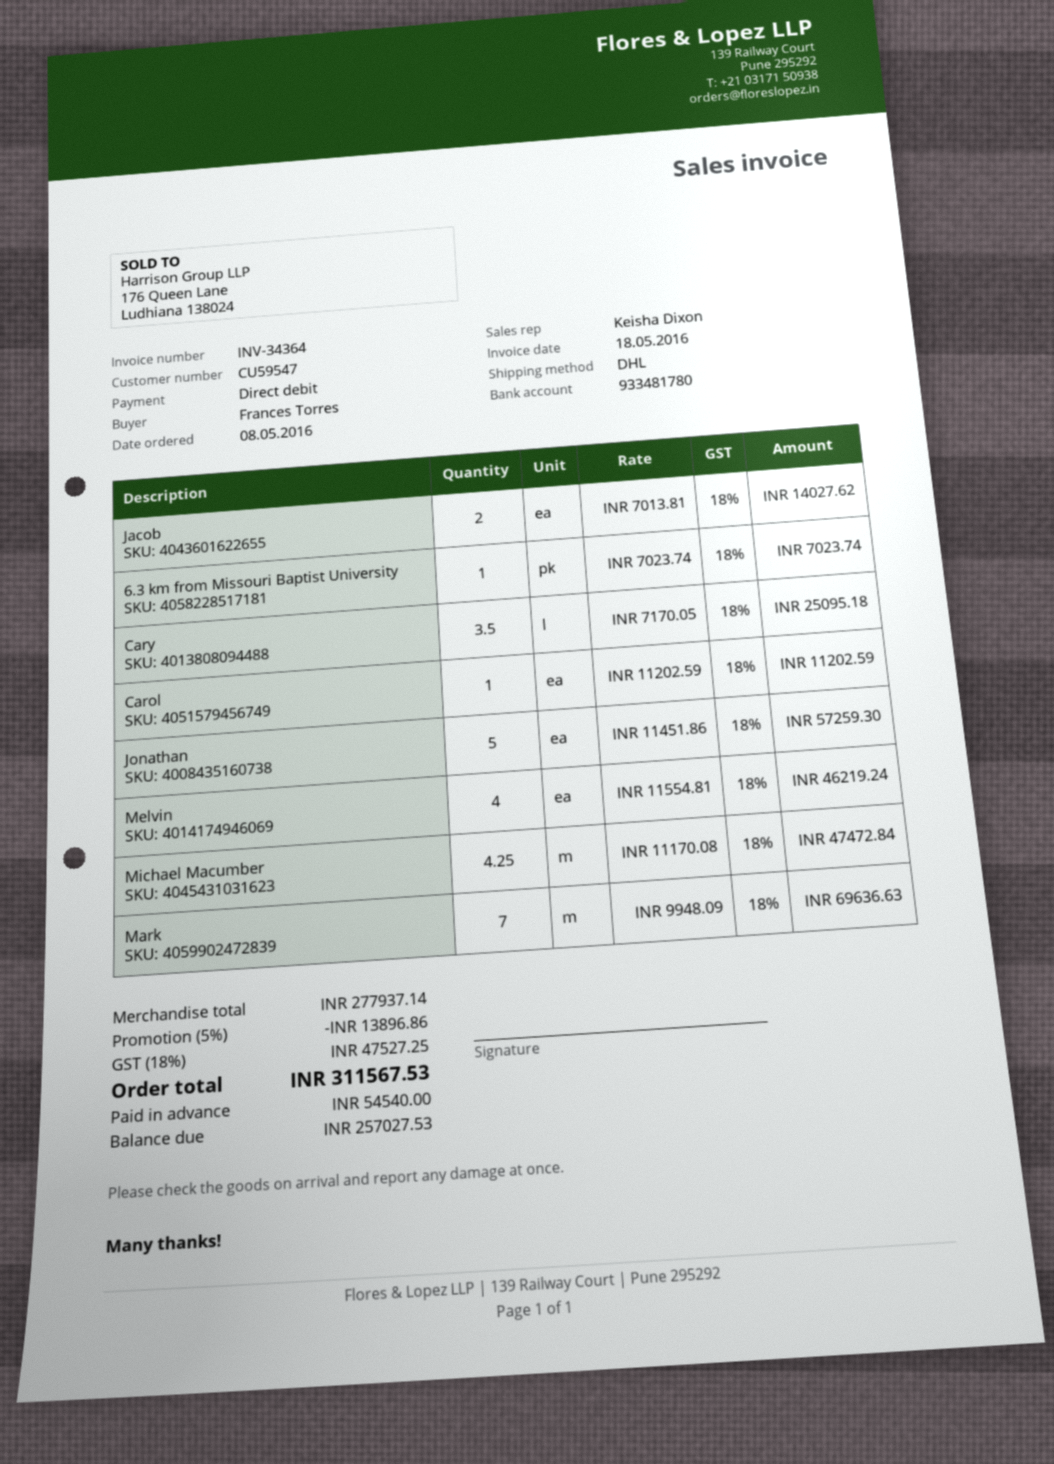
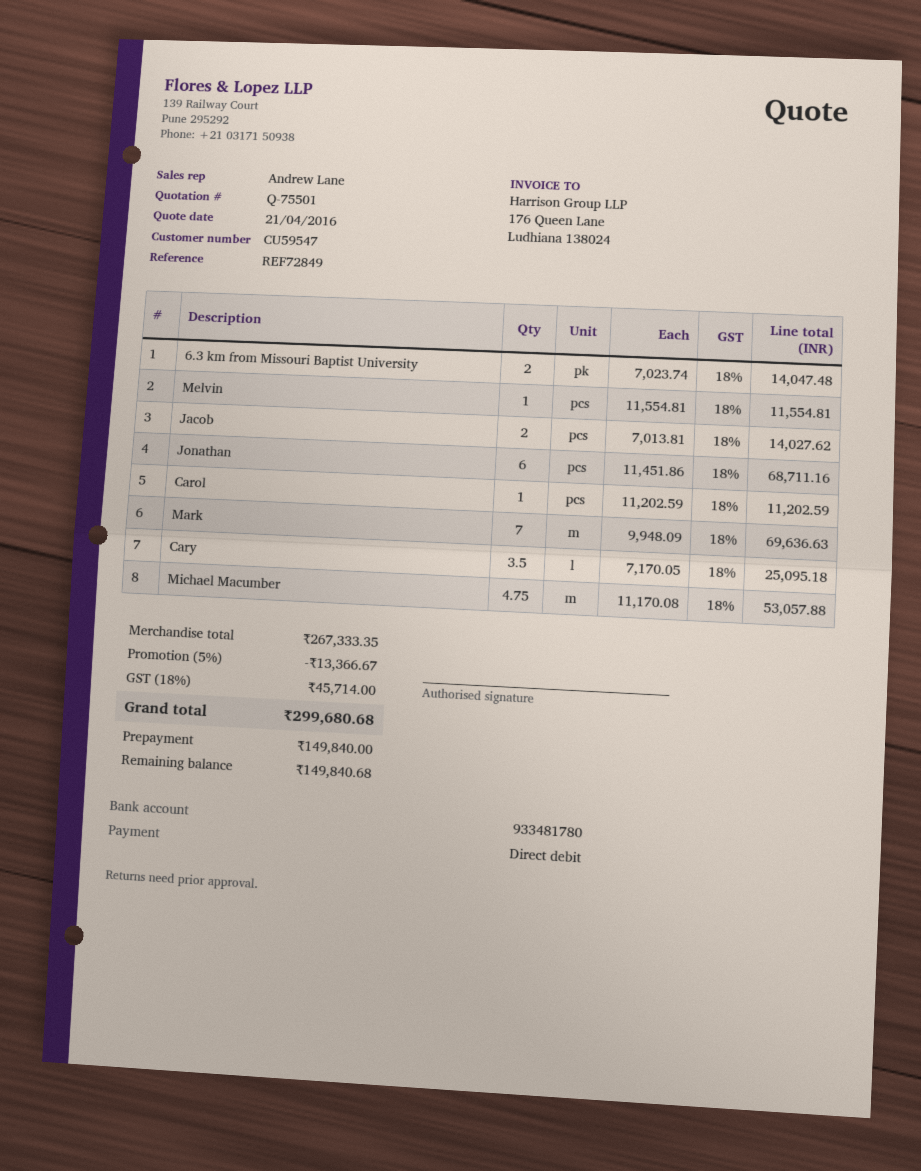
sales rep: Keisha Dixon -> Andrew Lane
6.3 km from Missouri Baptist University: 1 x 7023.74 = 7023.74 -> 2 x 7023.74 = 14047.48
Jonathan: 5 x 11451.86 = 57259.30 -> 6 x 11451.86 = 68711.16
Melvin: 4 x 11554.81 = 46219.24 -> 1 x 11554.81 = 11554.81
Michael Macumber: 4.25 x 11170.08 = 47472.84 -> 4.75 x 11170.08 = 53057.88
subtotal: 277937.14 -> 267333.35
discount: 5% = 13896.86 -> 5% = 13366.67
tax: 18% = 47527.25 -> 18% = 45714.00
total: 311567.53 -> 299680.68
deposit: 54540.00 -> 149840.00
balance: 257027.53 -> 149840.68

